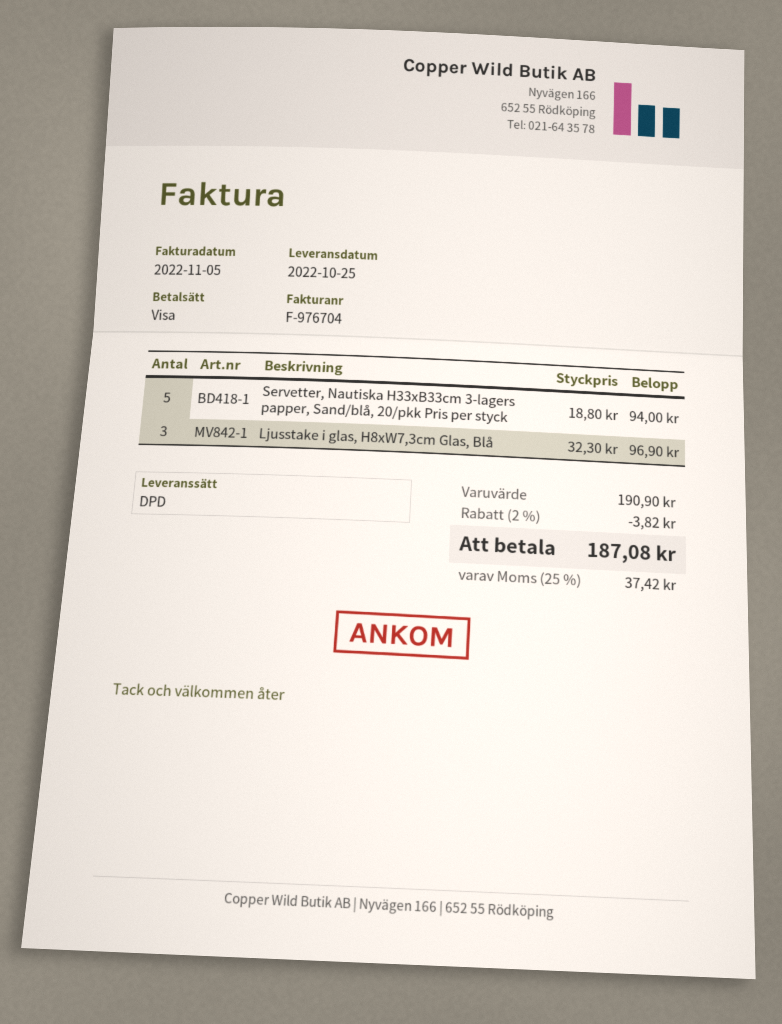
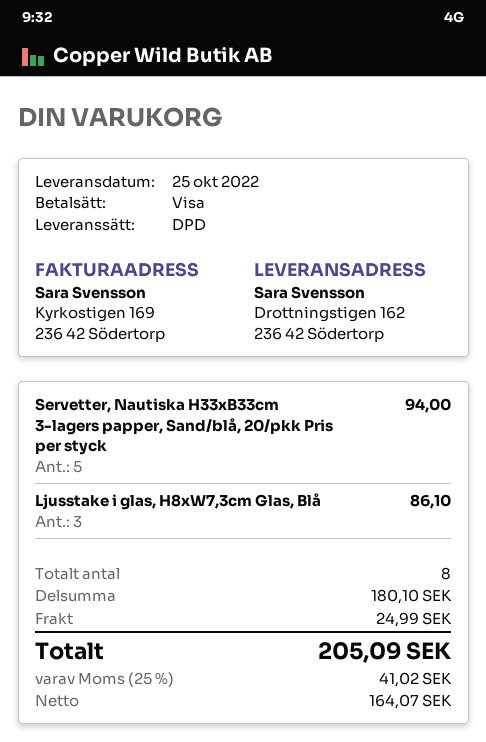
Ljusstake i glas, H8xW7,3cm Glas, Blå: 3 for 96.90 -> 3 for 86.10
subtotal: 190.90 -> 180.10
discount: 2% = 3.82 -> none
shipping: none -> 24.99
tax: 25% = 37.42 -> 25% = 41.02
total: 187.08 -> 205.09

